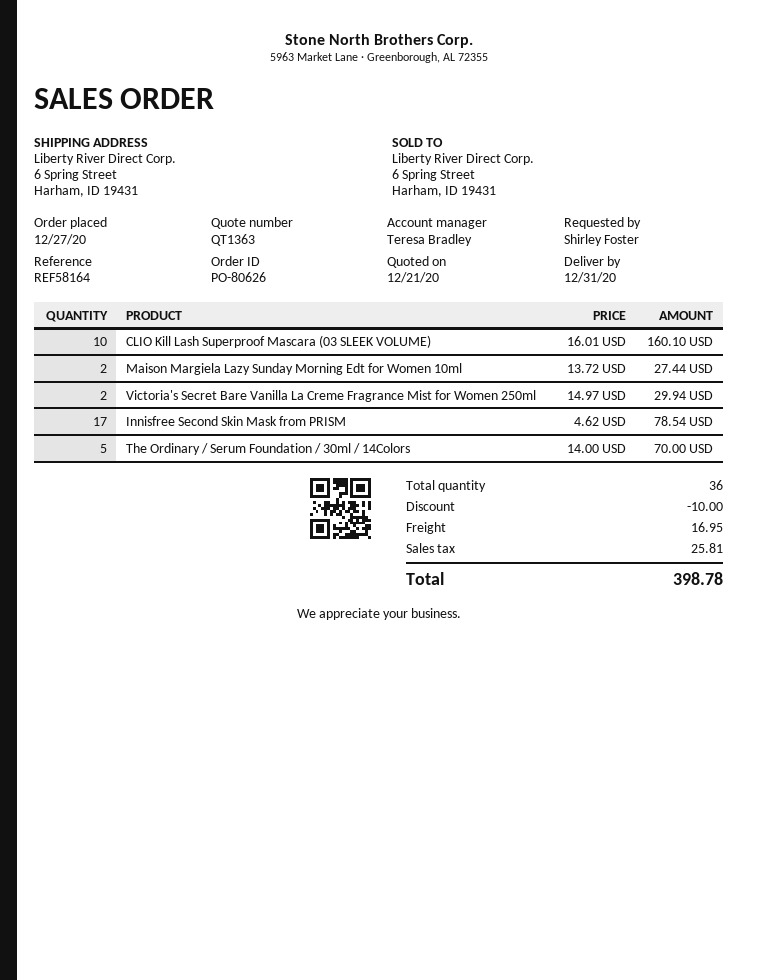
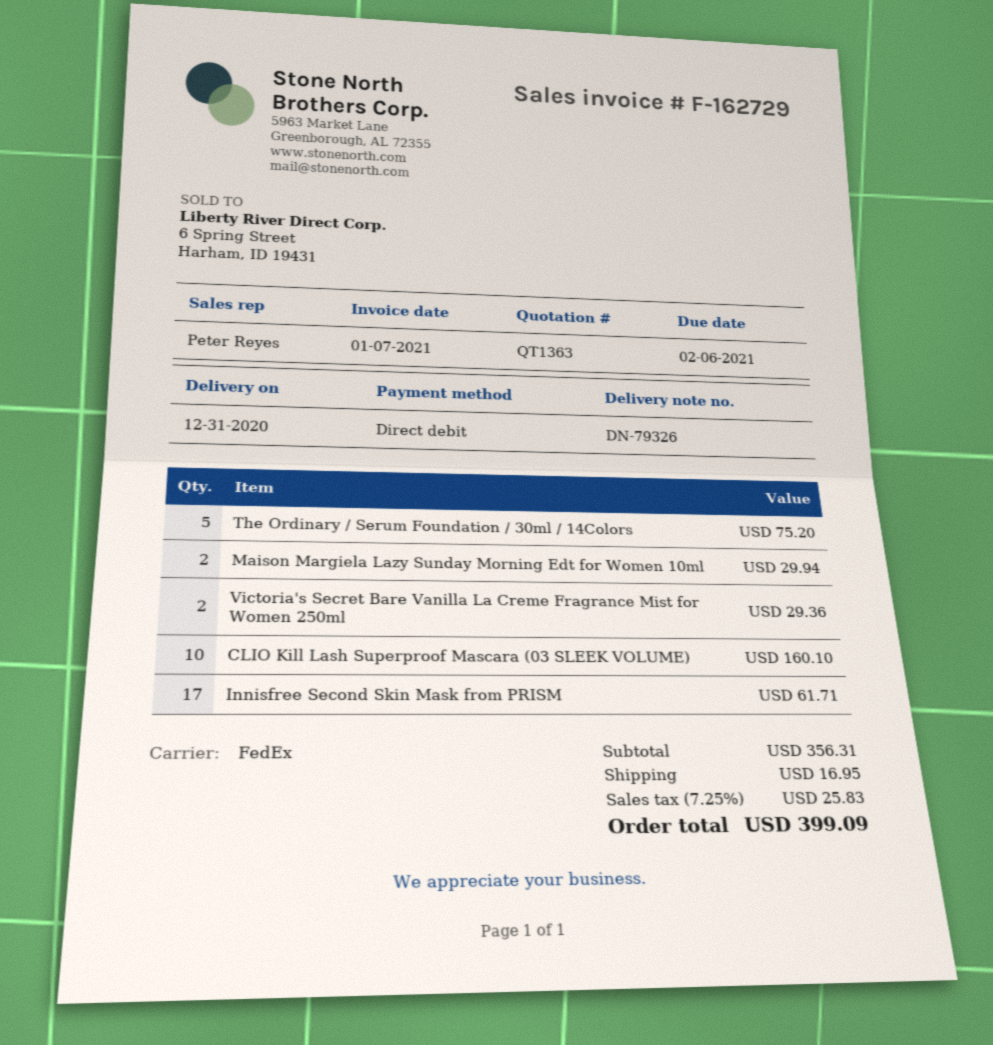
sales rep: Teresa Bradley -> Peter Reyes
Maison Margiela Lazy Sunday Morning Edt for Women 10ml: 2 for 27.44 -> 2 for 29.94
Victoria's Secret Bare Vanilla La Creme Fragrance Mist for Women 250ml: 2 for 29.94 -> 2 for 29.36
Innisfree Second Skin Mask from PRISM: 17 for 78.54 -> 17 for 61.71
The Ordinary / Serum Foundation / 30ml / 14Colors: 5 for 70.00 -> 5 for 75.20
discount: 10.00 -> none
tax: 25.81 -> 25.83
total: 398.78 -> 399.09

